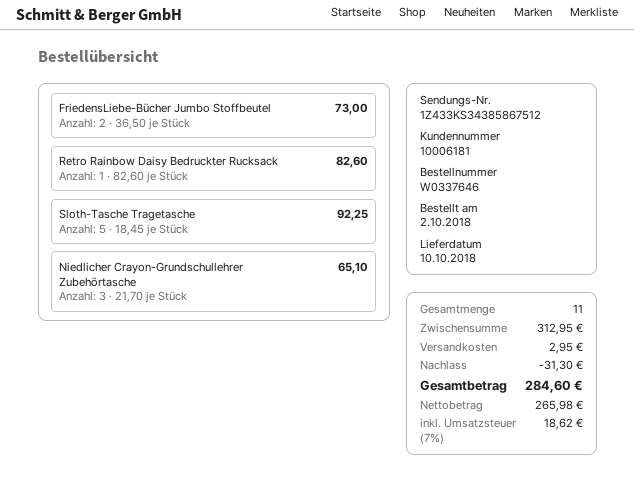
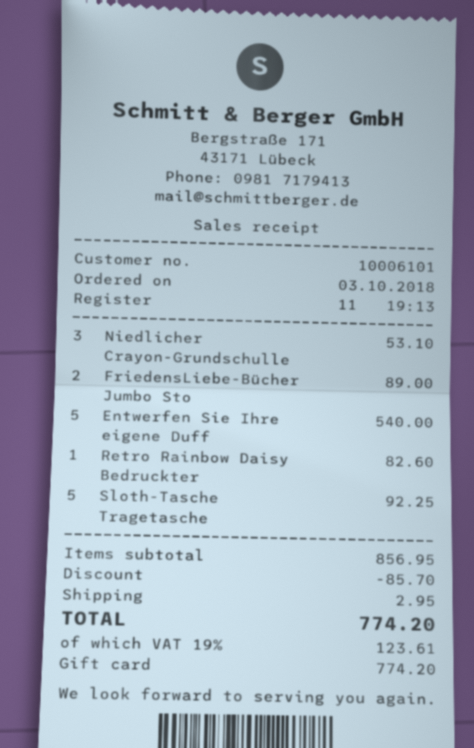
order date: 2018-10-02 -> 2018-10-03
customer number: 10006181 -> 10006101
FriedensLiebe-Bücher Jumbo Stoffbeutel: 2 for 73.00 -> 2 for 89.00
Niedlicher Crayon-Grundschullehrer Zubehörtasche: 3 for 65.10 -> 3 for 53.10
Entwerfen Sie Ihre eigene Duff: none -> 5 for 540.00
subtotal: 312.95 -> 856.95
discount: 31.30 -> 85.70
tax: 7% = 18.62 -> 19% = 123.61
total: 284.60 -> 774.20

